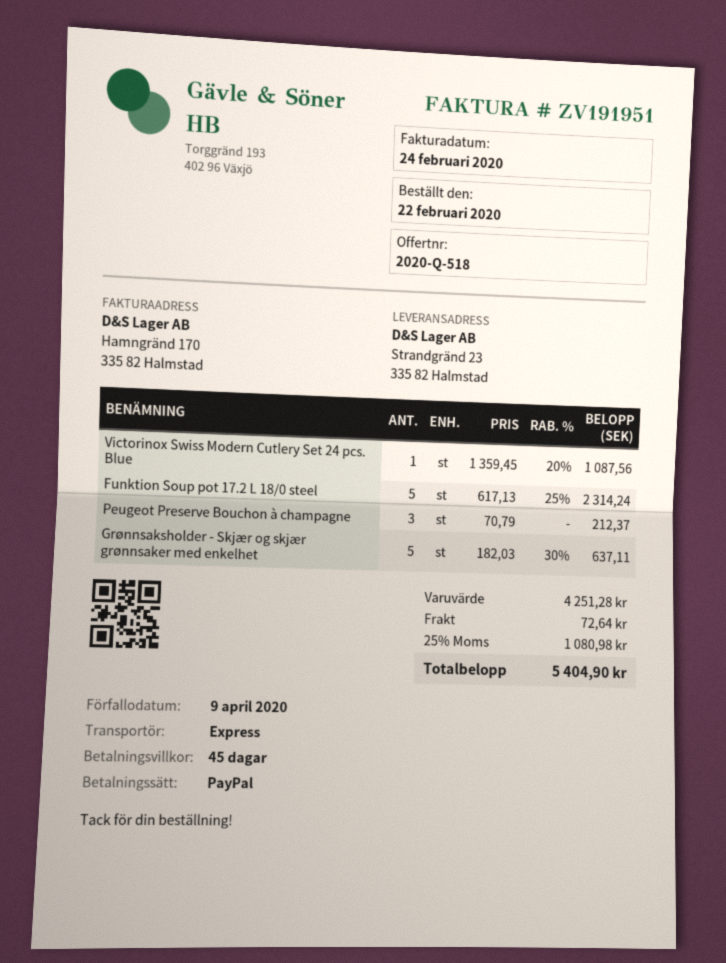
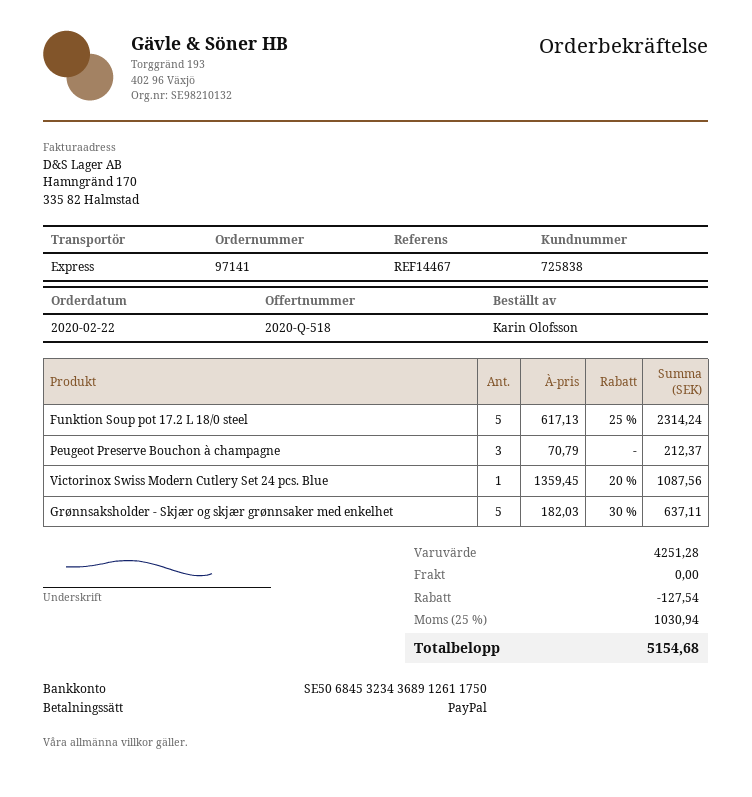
discount: none -> 127.54
shipping: 72.64 -> 0.00
tax: 25% = 1080.98 -> 25% = 1030.94
total: 5404.90 -> 5154.68

